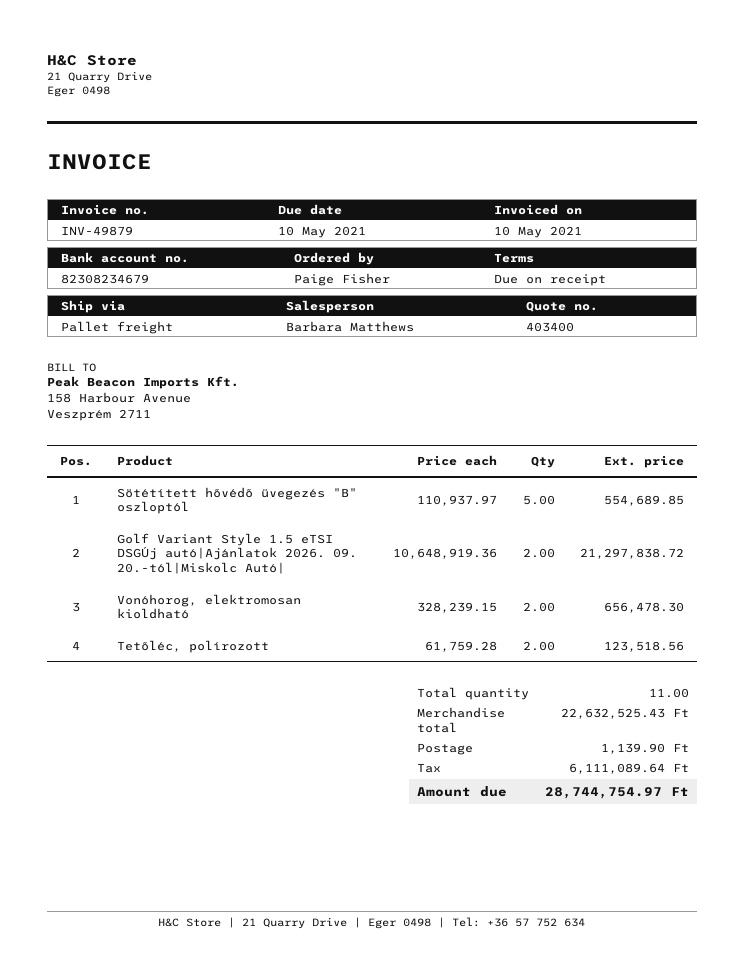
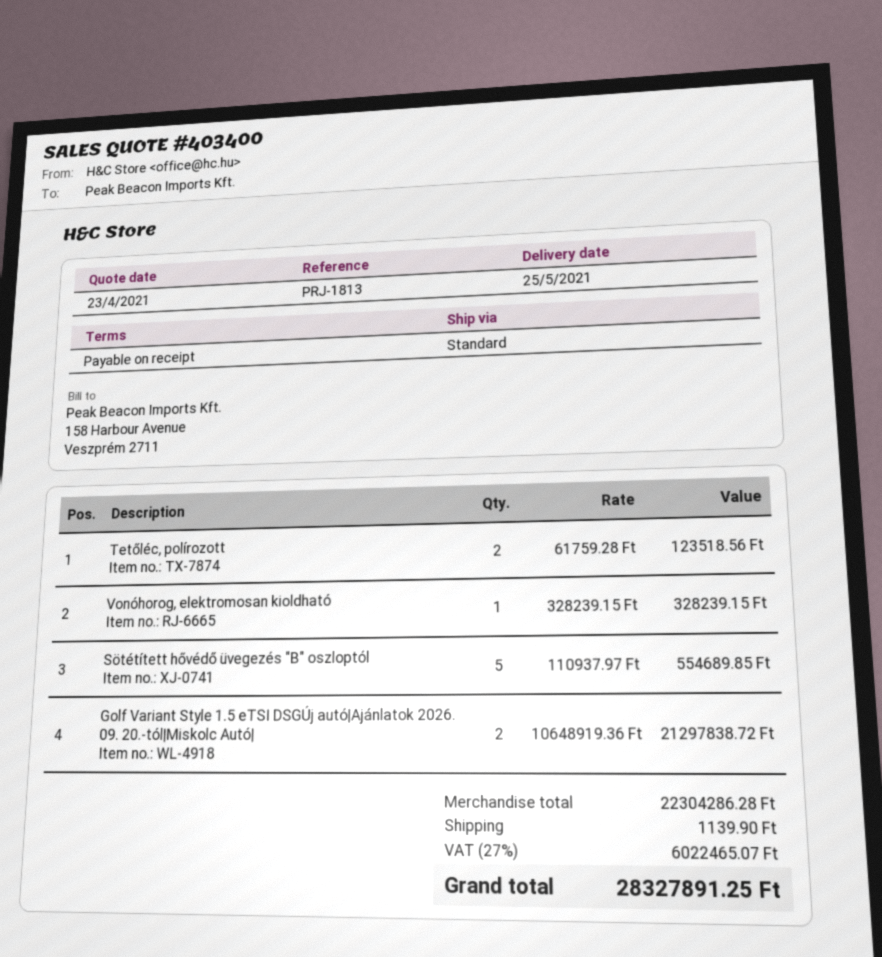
shipping method: pallet freight -> standard
Vonóhorog, elektromosan kioldható: 2 x 328239.15 = 656478.30 -> 1 x 328239.15 = 328239.15
subtotal: 22632525.43 -> 22304286.28
tax: 6111089.64 -> 6022465.07
total: 28744754.97 -> 28327891.25

